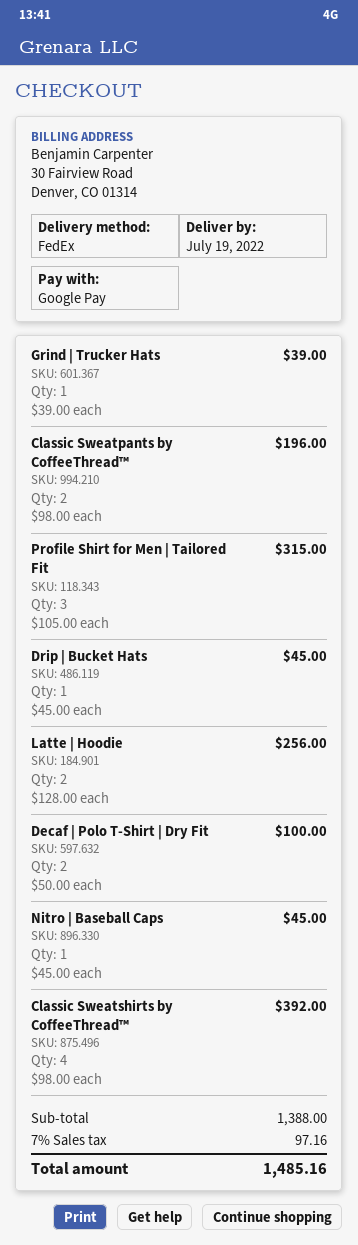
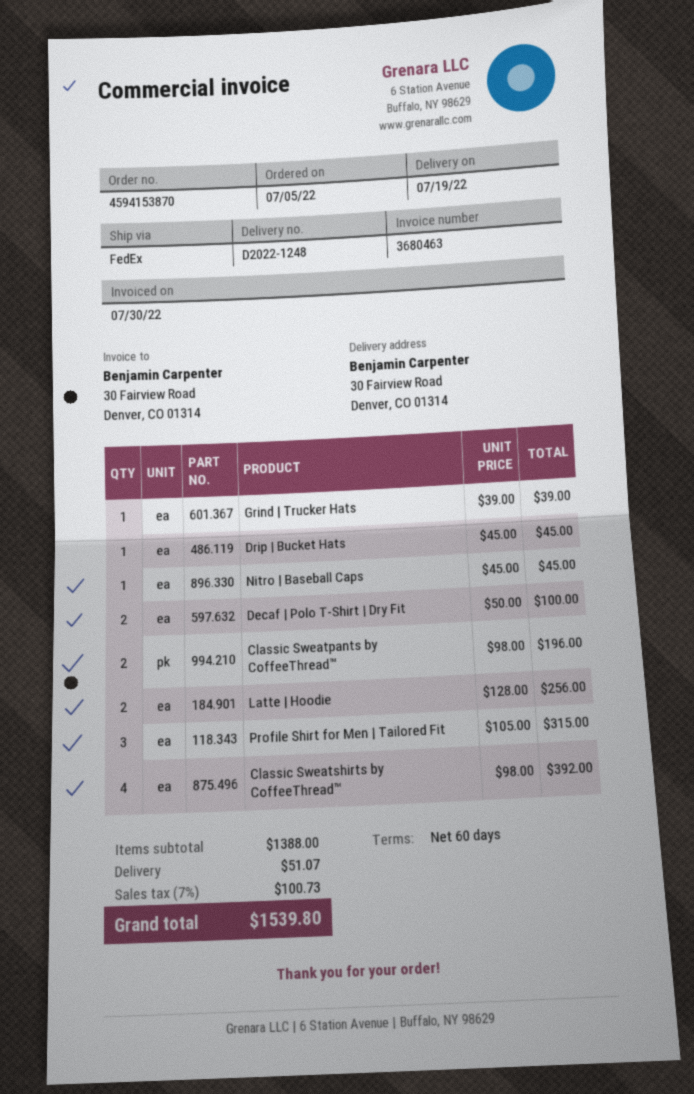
shipping: none -> 51.07
tax: 7% = 97.16 -> 7% = 100.73
total: 1485.16 -> 1539.80

